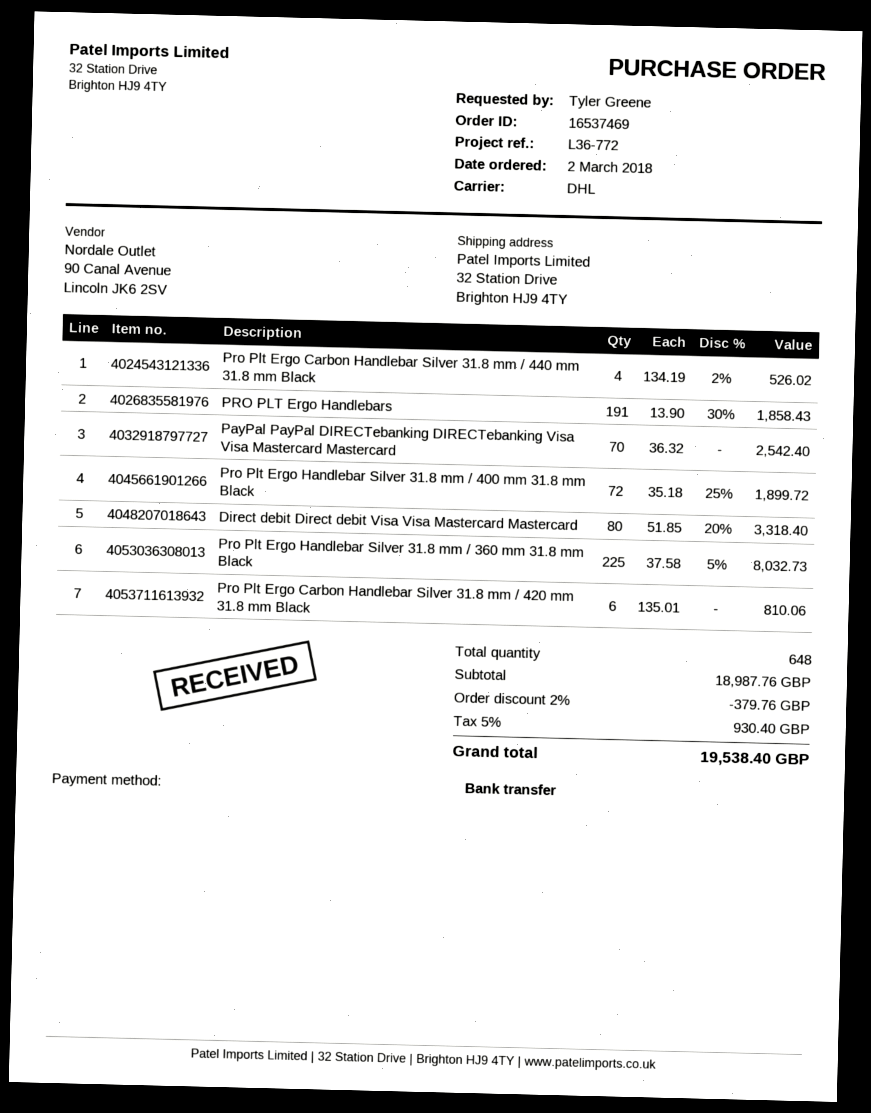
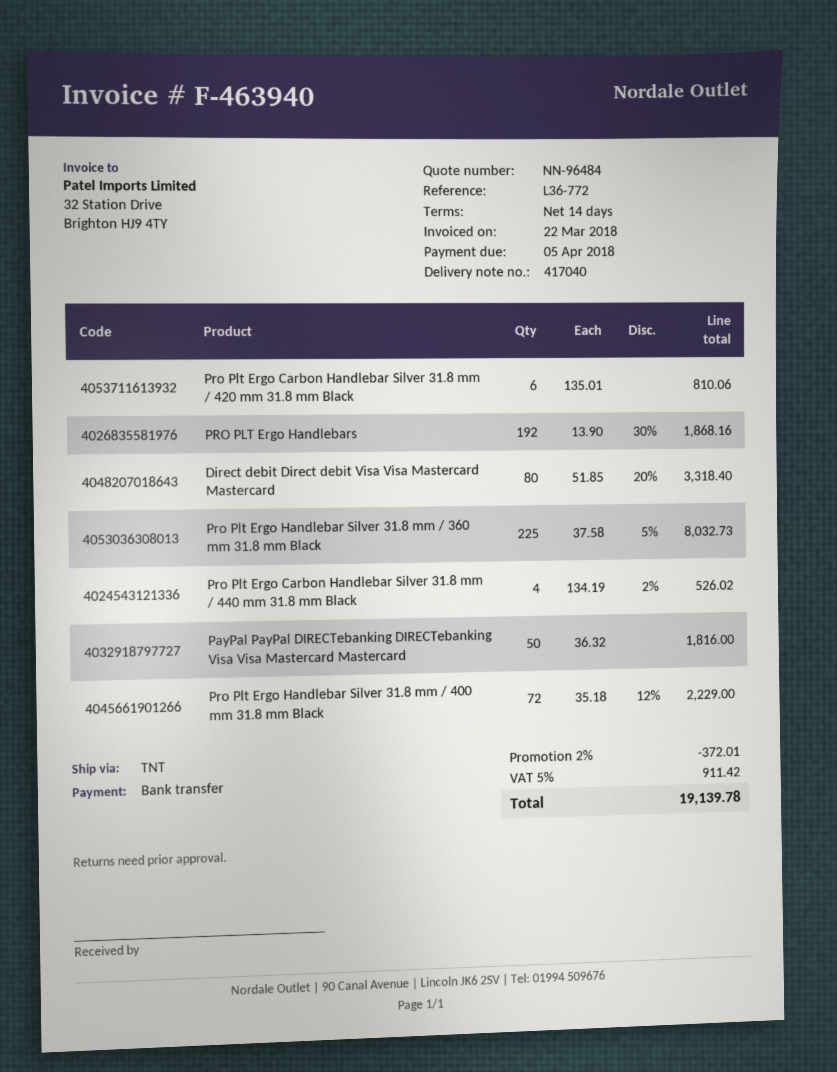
shipping method: DHL -> TNT
PRO PLT Ergo Handlebars: 191 x 13.90 - 30% = 1858.43 -> 192 x 13.90 - 30% = 1868.16
PayPal PayPal DIRECTebanking DIRECTebanking Visa Visa Mastercard Mastercard: 70 x 36.32 = 2542.40 -> 50 x 36.32 = 1816.00
Pro Plt Ergo Handlebar Silver 31.8 mm / 400 mm 31.8 mm Black: 72 x 35.18 - 25% = 1899.72 -> 72 x 35.18 - 12% = 2229.00
discount: 2% = 379.76 -> 2% = 372.01
tax: 5% = 930.40 -> 5% = 911.42
total: 19538.40 -> 19139.78

